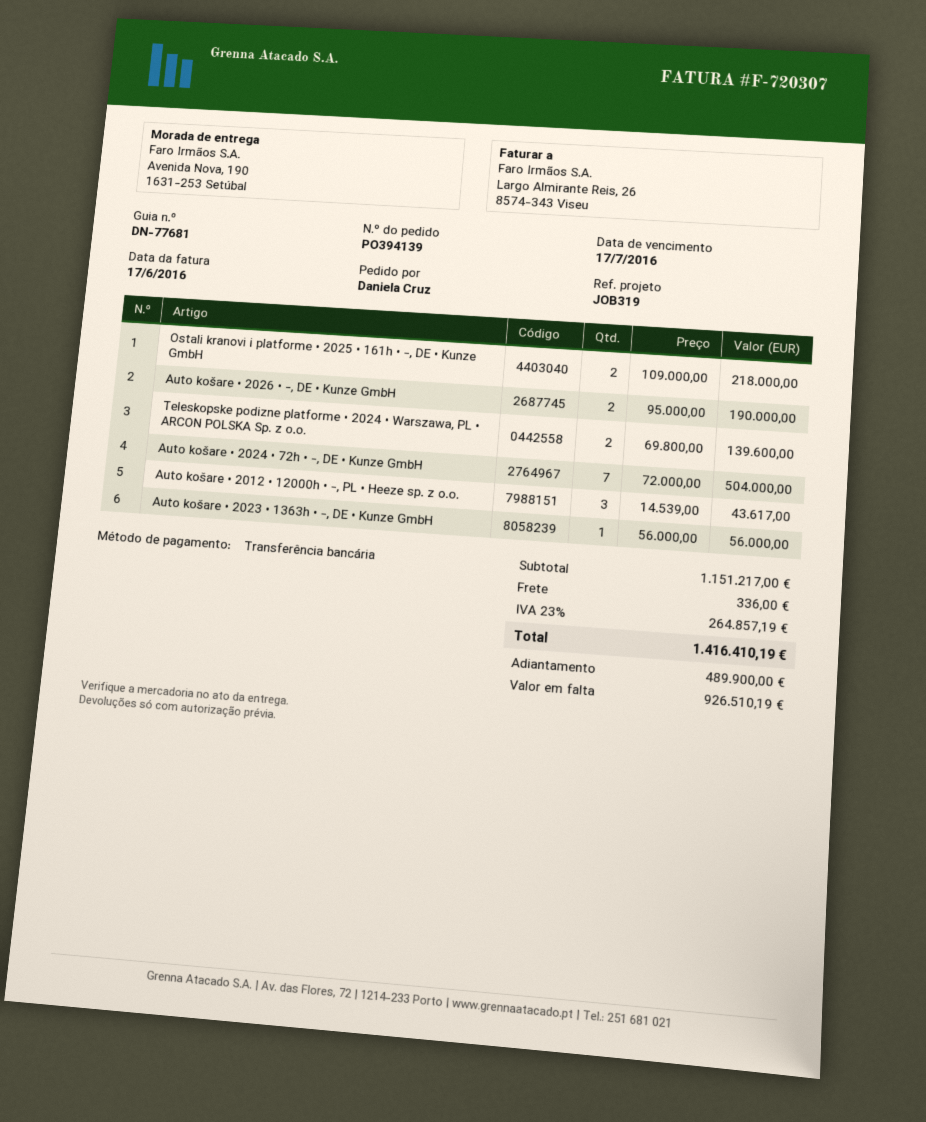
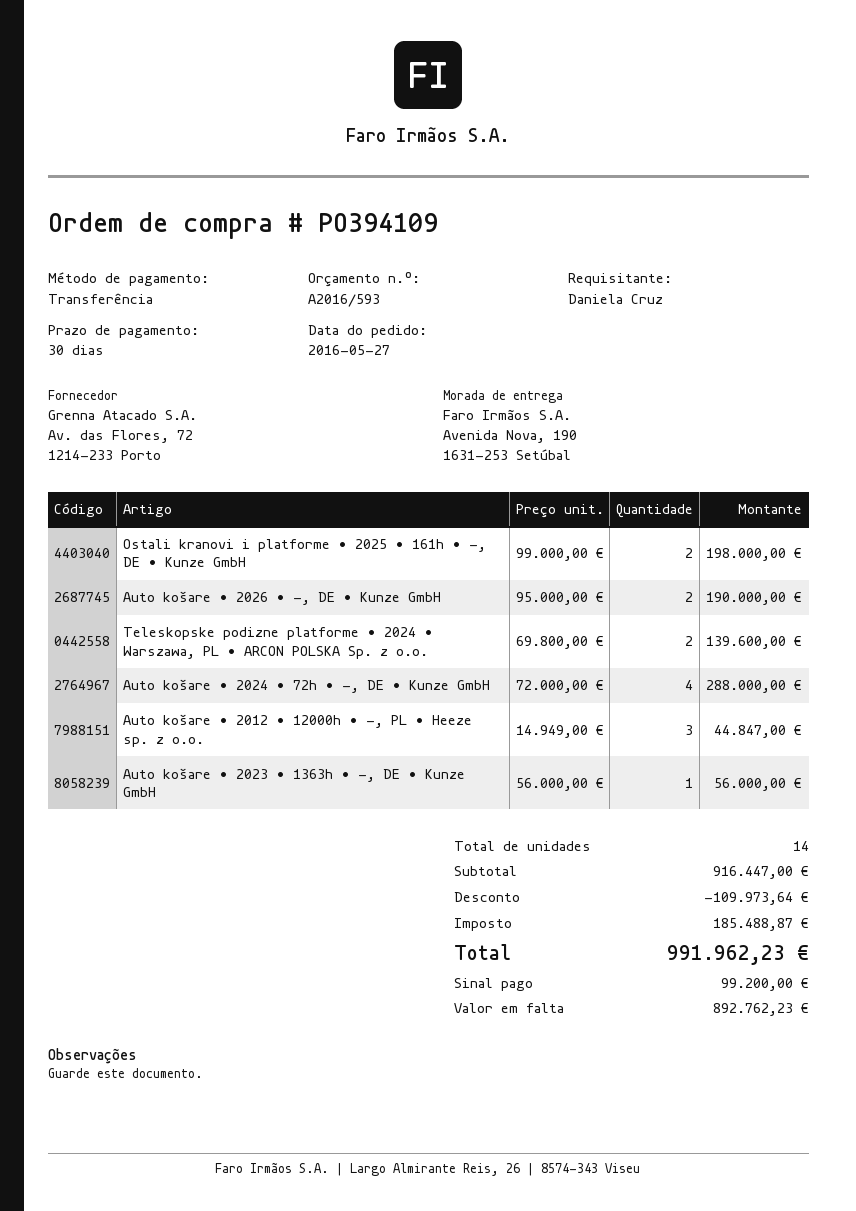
order number: PO394139 -> PO394109
Ostali kranovi i platforme • 2025 • 161h • -, DE • Kunze GmbH: 2 x 109000.00 = 218000.00 -> 2 x 99000.00 = 198000.00
Auto košare • 2024 • 72h • -, DE • Kunze GmbH: 7 x 72000.00 = 504000.00 -> 4 x 72000.00 = 288000.00
Auto košare • 2012 • 12000h • -, PL • Heeze sp. z o.o.: 3 x 14539.00 = 43617.00 -> 3 x 14949.00 = 44847.00
subtotal: 1151217.00 -> 916447.00
discount: none -> 109973.64
shipping: 336.00 -> none
tax: 264857.19 -> 185488.87
total: 1416410.19 -> 991962.23
deposit: 489900.00 -> 99200.00
balance: 926510.19 -> 892762.23

